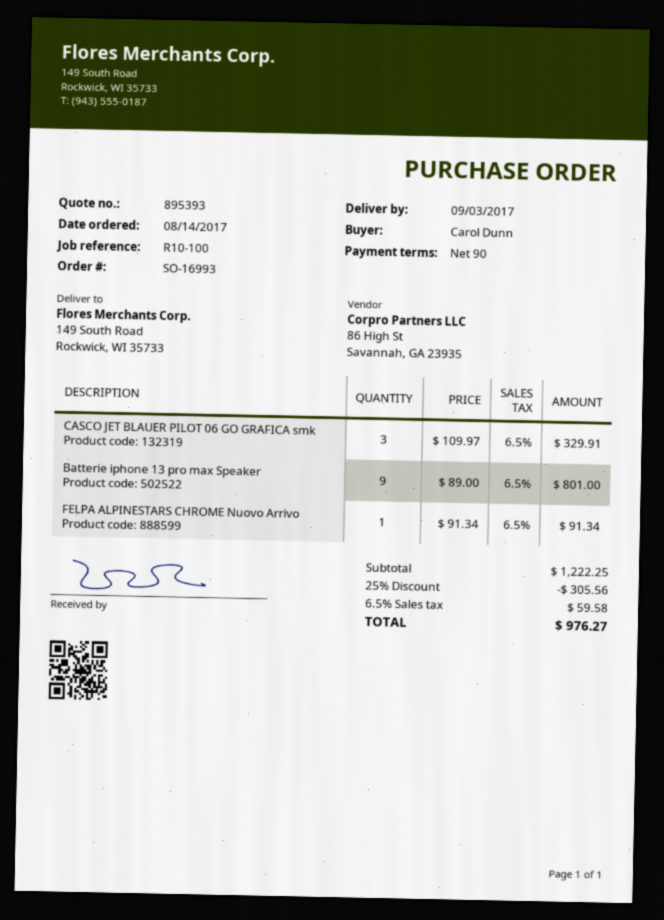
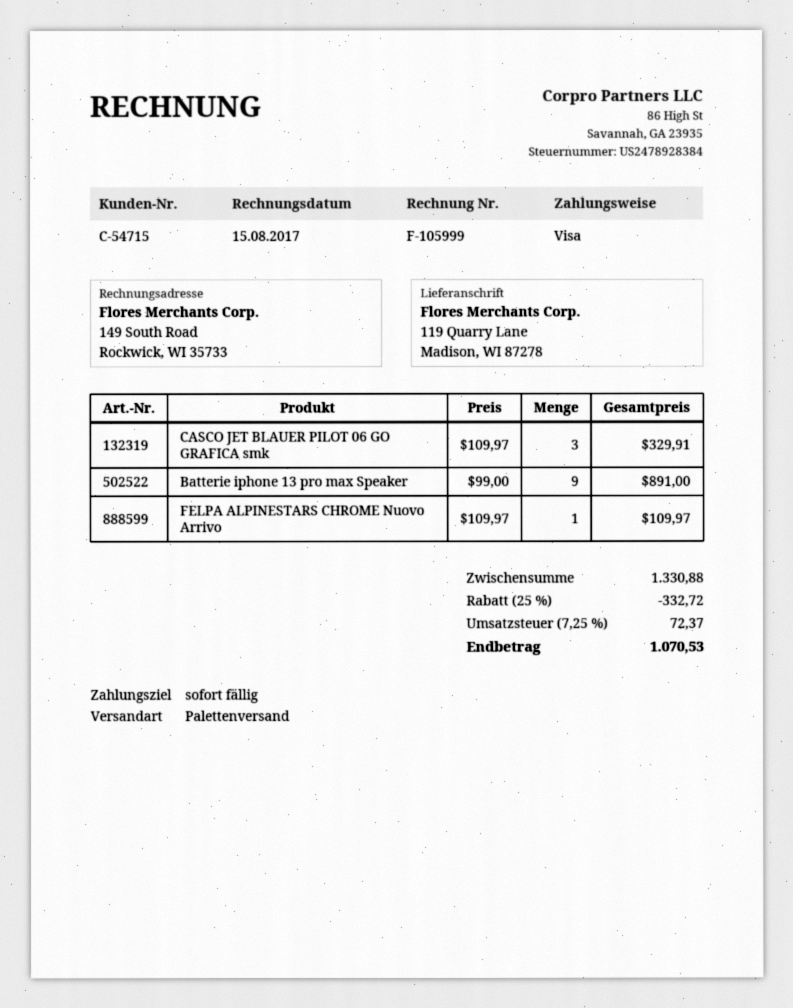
payment terms: 90 days -> on receipt
ship to: 149 South Road, Rockwick, WI 35733 -> 119 Quarry Lane, Madison, WI 87278
Batterie iphone 13 pro max Speaker: 9 x 89.00 = 801.00 -> 9 x 99.00 = 891.00
FELPA ALPINESTARS CHROME Nuovo Arrivo: 1 x 91.34 = 91.34 -> 1 x 109.97 = 109.97
subtotal: 1222.25 -> 1330.88
discount: 25% = 305.56 -> 25% = 332.72
tax: 6.5% = 59.58 -> 7.25% = 72.37
total: 976.27 -> 1070.53

